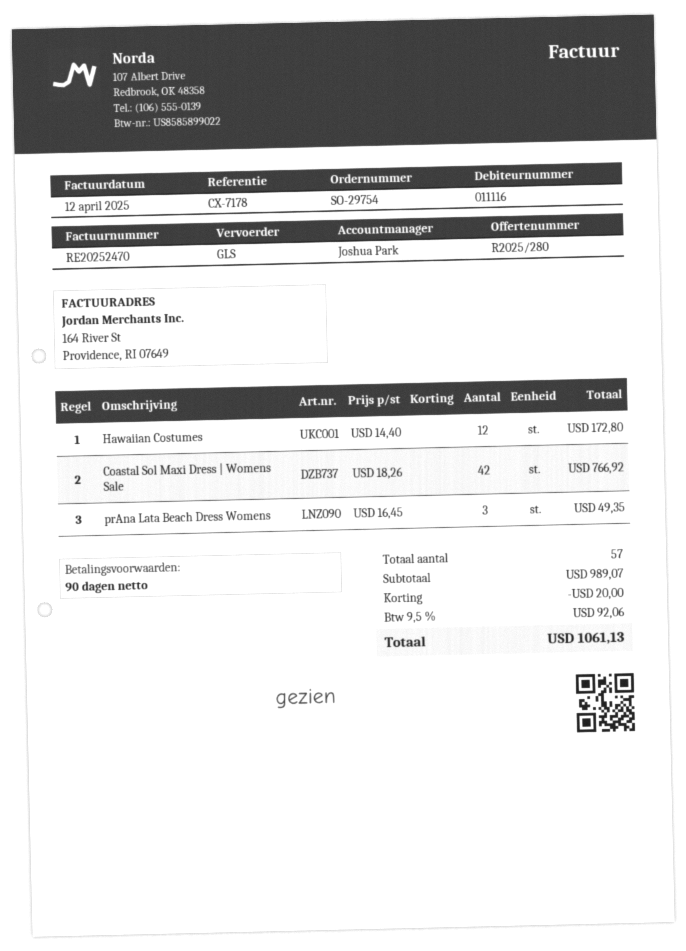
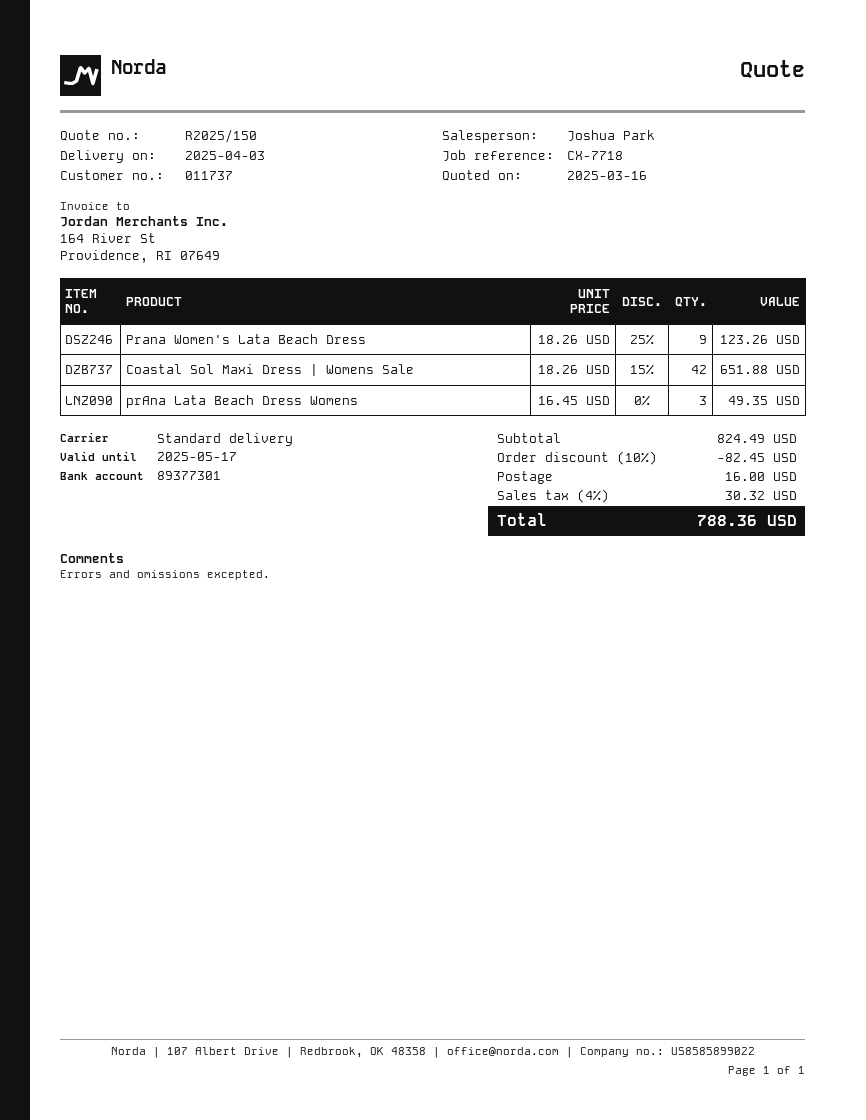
quote number: R2025/280 -> R2025/150
customer number: 011116 -> 011737
reference: CX-7178 -> CX-7718
shipping method: GLS -> standard
Hawaiian Costumes: 12 x 14.40 = 172.80 -> none
Coastal Sol Maxi Dress | Womens Sale: 42 x 18.26 = 766.92 -> 42 x 18.26 - 15% = 651.88
Prana Women's Lata Beach Dress: none -> 9 x 18.26 - 25% = 123.26
subtotal: 989.07 -> 824.49
discount: 20.00 -> 82.45
shipping: none -> 16.00
tax: 9.5% = 92.06 -> 4% = 30.32
total: 1061.13 -> 788.36

